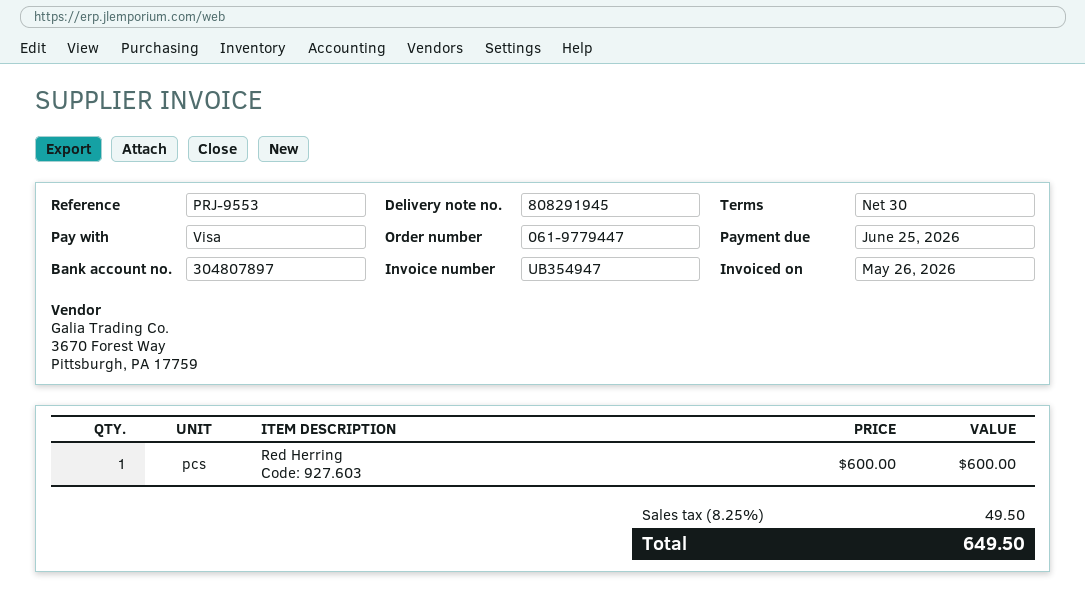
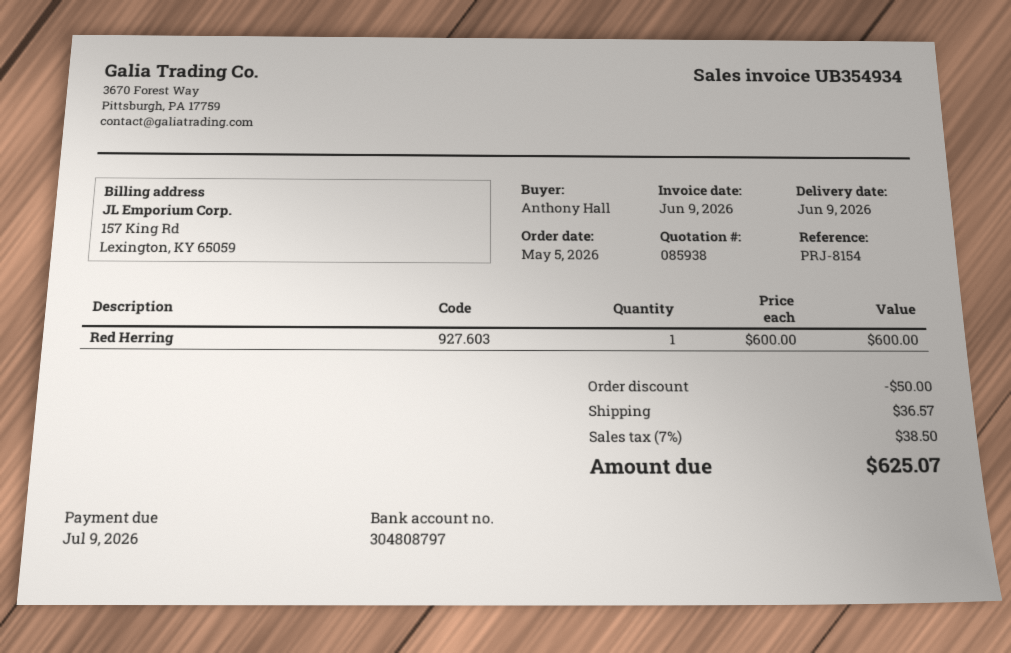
invoice number: UB354947 -> UB354934
invoice date: 2026-05-26 -> 2026-06-09
due date: 2026-06-25 -> 2026-07-09
reference: PRJ-9553 -> PRJ-8154
bank account: 304807897 -> 304808797
discount: none -> 50.00
shipping: none -> 36.57
tax: 8.25% = 49.50 -> 7% = 38.50
total: 649.50 -> 625.07

